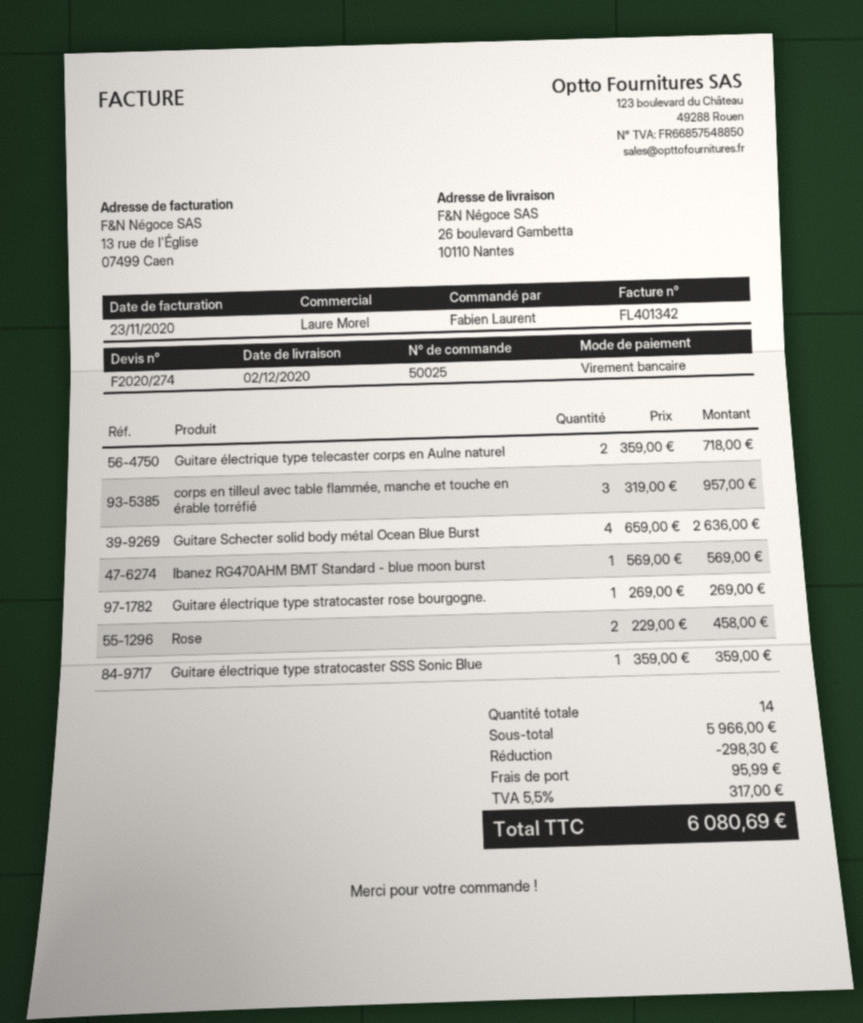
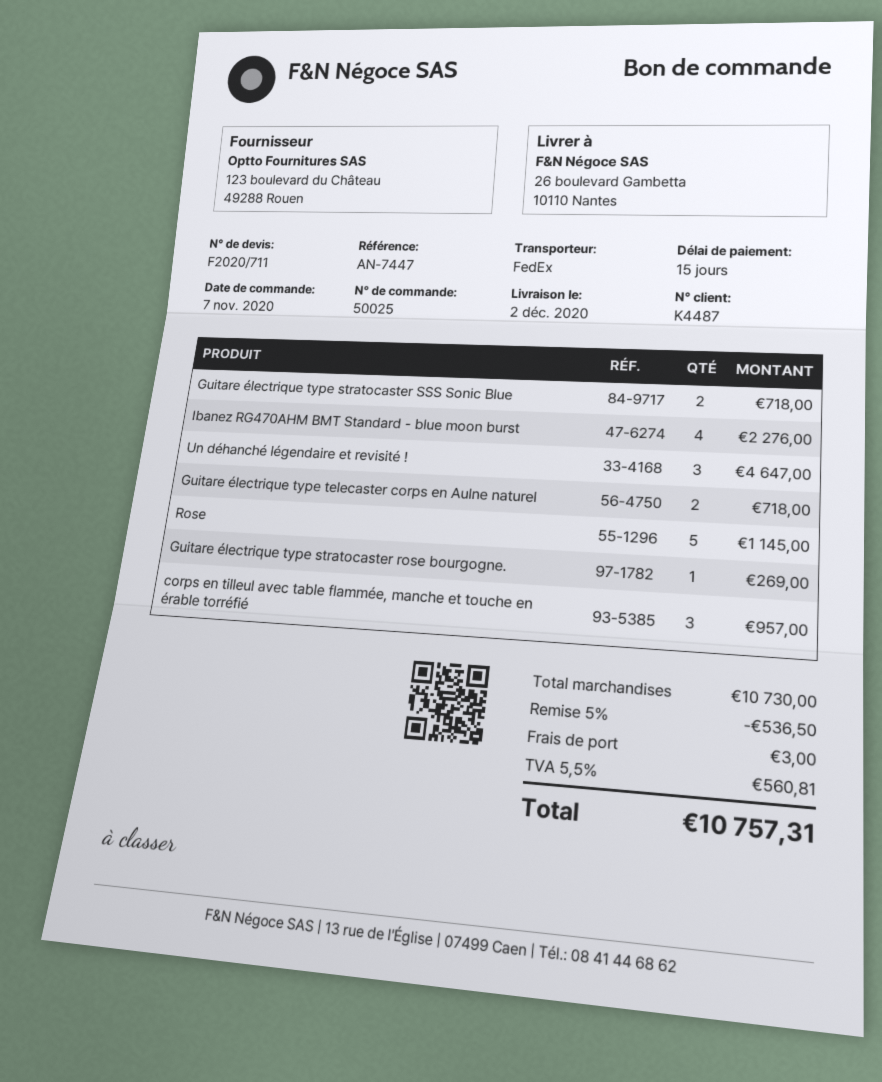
quote number: F2020/274 -> F2020/711
Guitare Schecter solid body métal Ocean Blue Burst: 4 for 2636.00 -> none
Ibanez RG470AHM BMT Standard - blue moon burst: 1 for 569.00 -> 4 for 2276.00
Rose: 2 for 458.00 -> 5 for 1145.00
Guitare électrique type stratocaster SSS Sonic Blue: 1 for 359.00 -> 2 for 718.00
Un déhanché légendaire et revisité !: none -> 3 for 4647.00
subtotal: 5966.00 -> 10730.00
discount: 298.30 -> 536.50
shipping: 95.99 -> 3.00
tax: 5.5% = 317.00 -> 5.5% = 560.81
total: 6080.69 -> 10757.31

